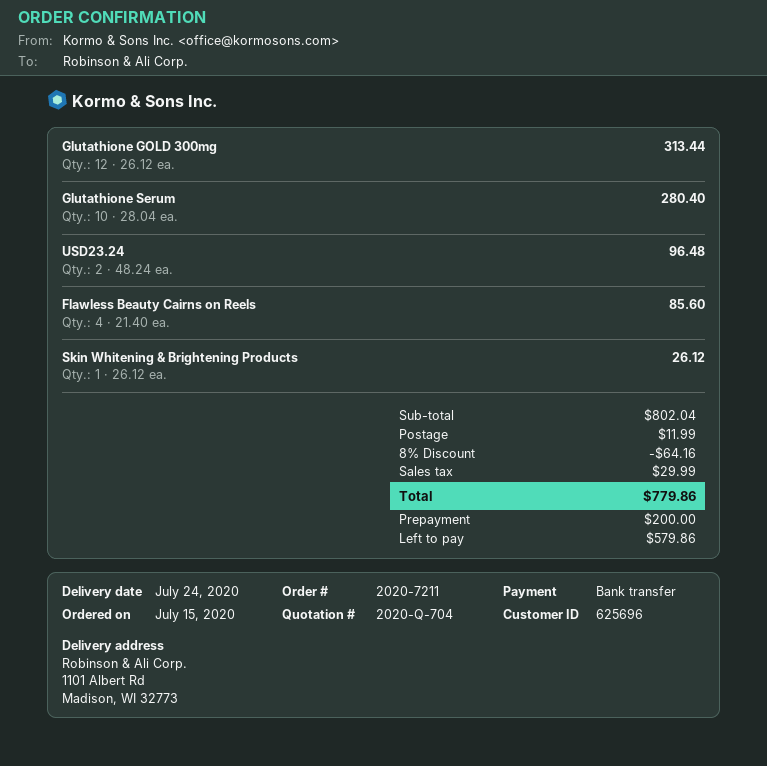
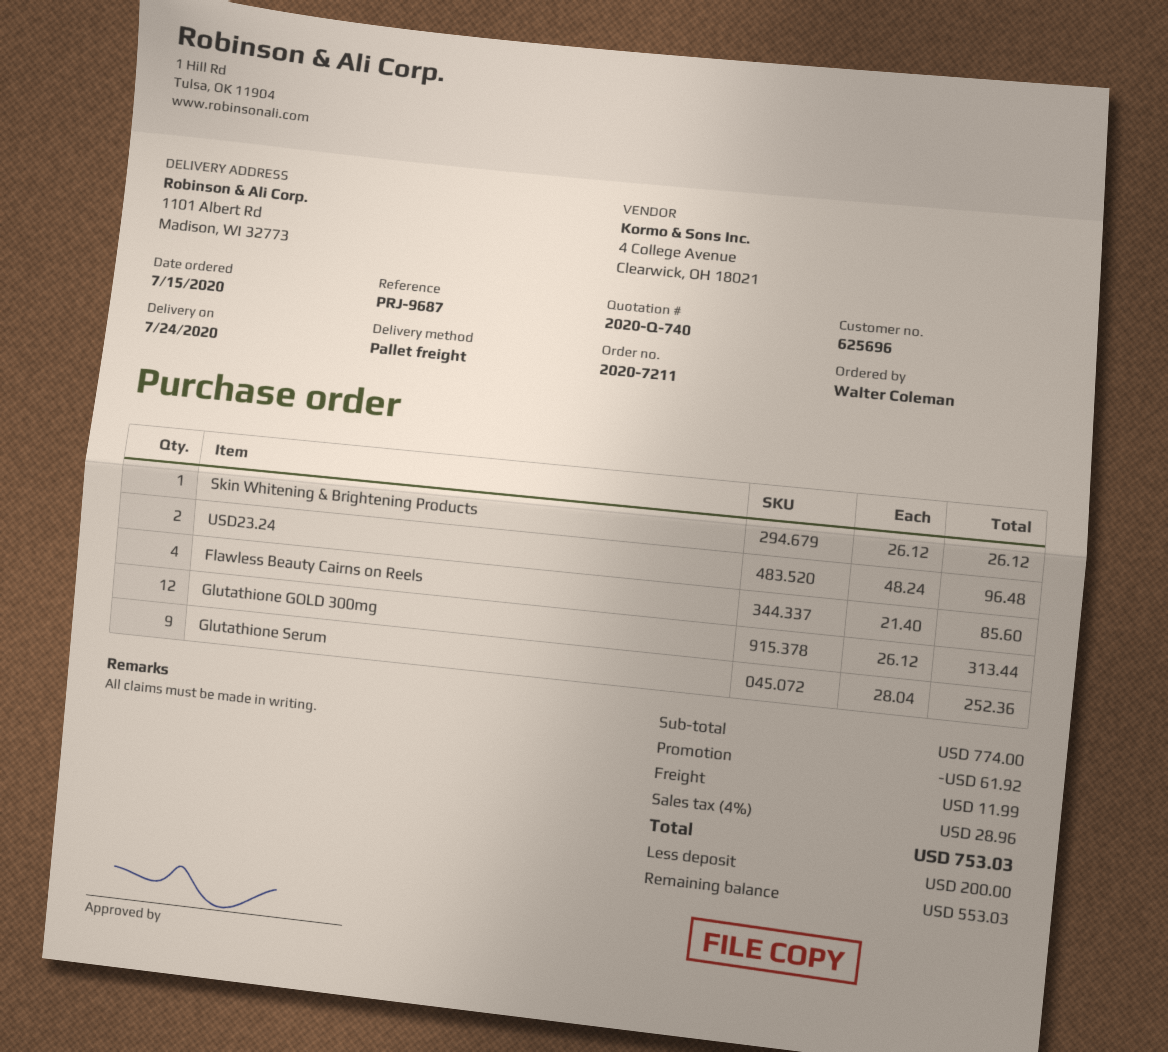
quote number: 2020-Q-704 -> 2020-Q-740
Glutathione Serum: 10 x 28.04 = 280.40 -> 9 x 28.04 = 252.36
subtotal: 802.04 -> 774.00
discount: 64.16 -> 61.92
tax: 29.99 -> 28.96
total: 779.86 -> 753.03
balance: 579.86 -> 553.03

